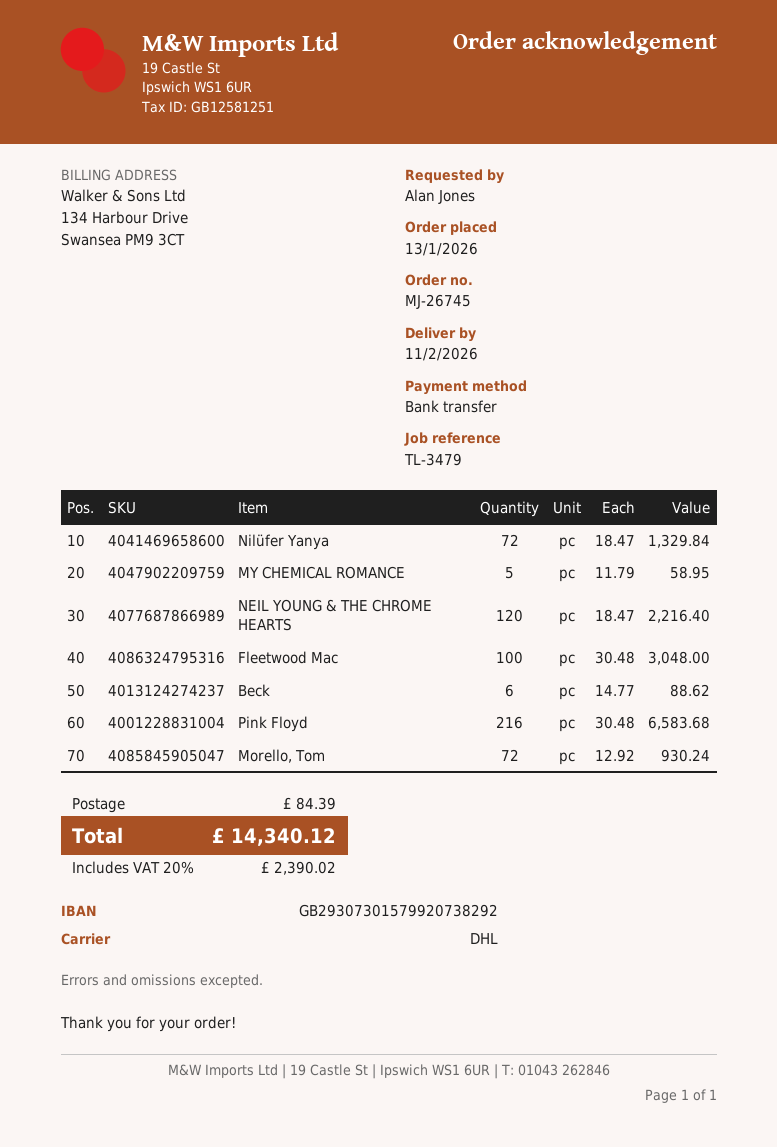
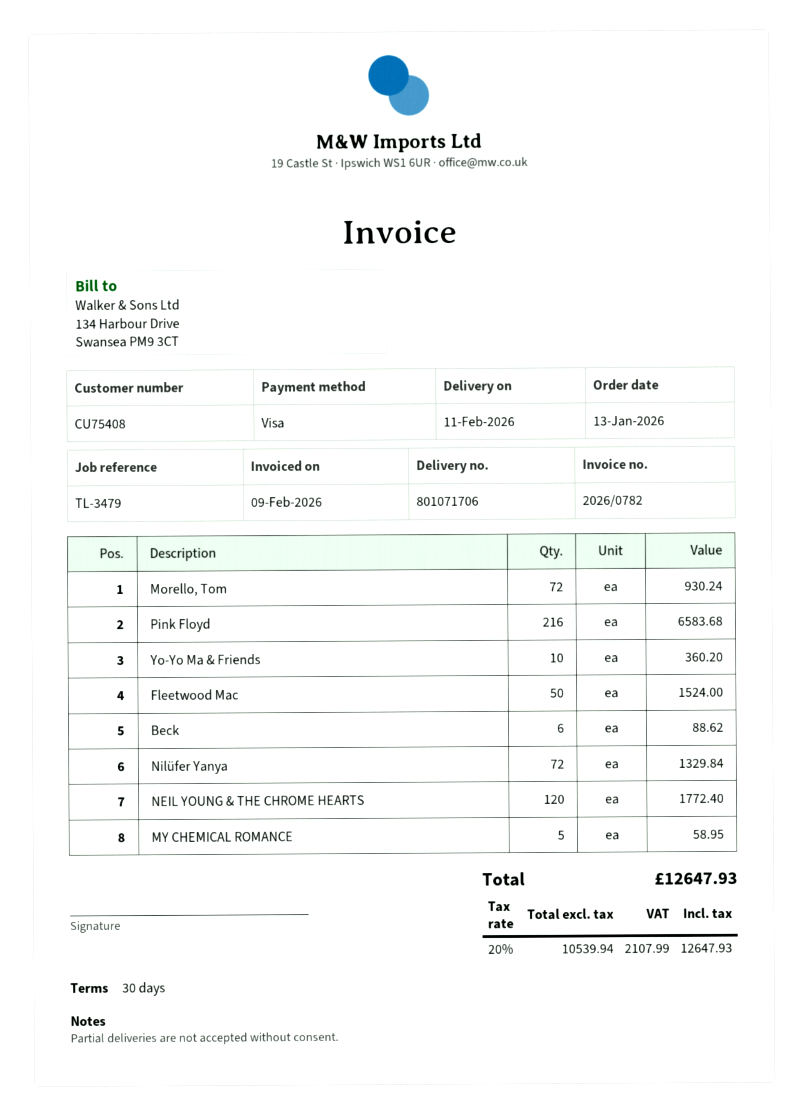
payment method: bank transfer -> Visa
NEIL YOUNG & THE CHROME HEARTS: 120 for 2216.40 -> 120 for 1772.40
Fleetwood Mac: 100 for 3048.00 -> 50 for 1524.00
Yo-Yo Ma & Friends: none -> 10 for 360.20
shipping: 84.39 -> none
tax: 20% = 2390.02 -> 20% = 2107.99
total: 14340.12 -> 12647.93

